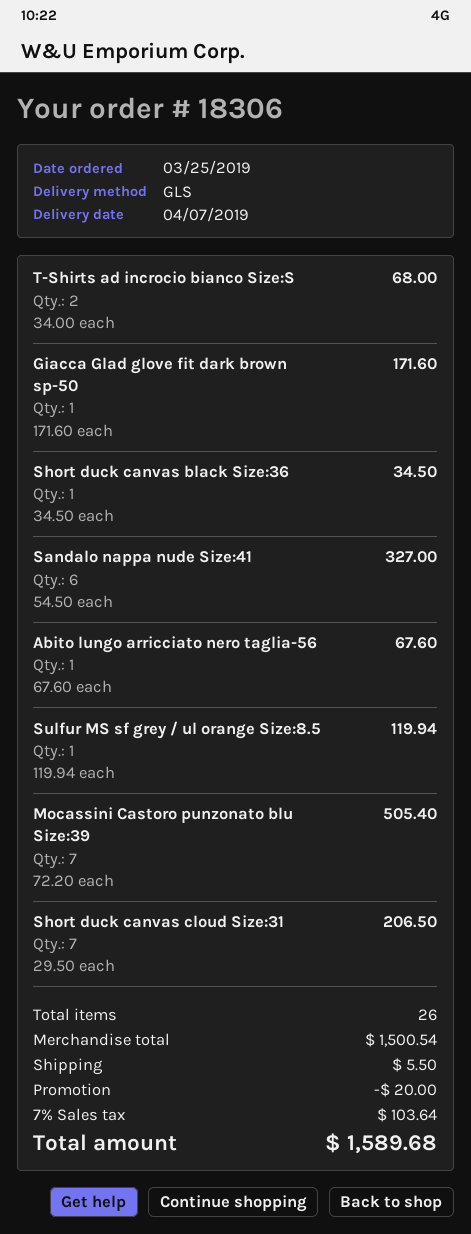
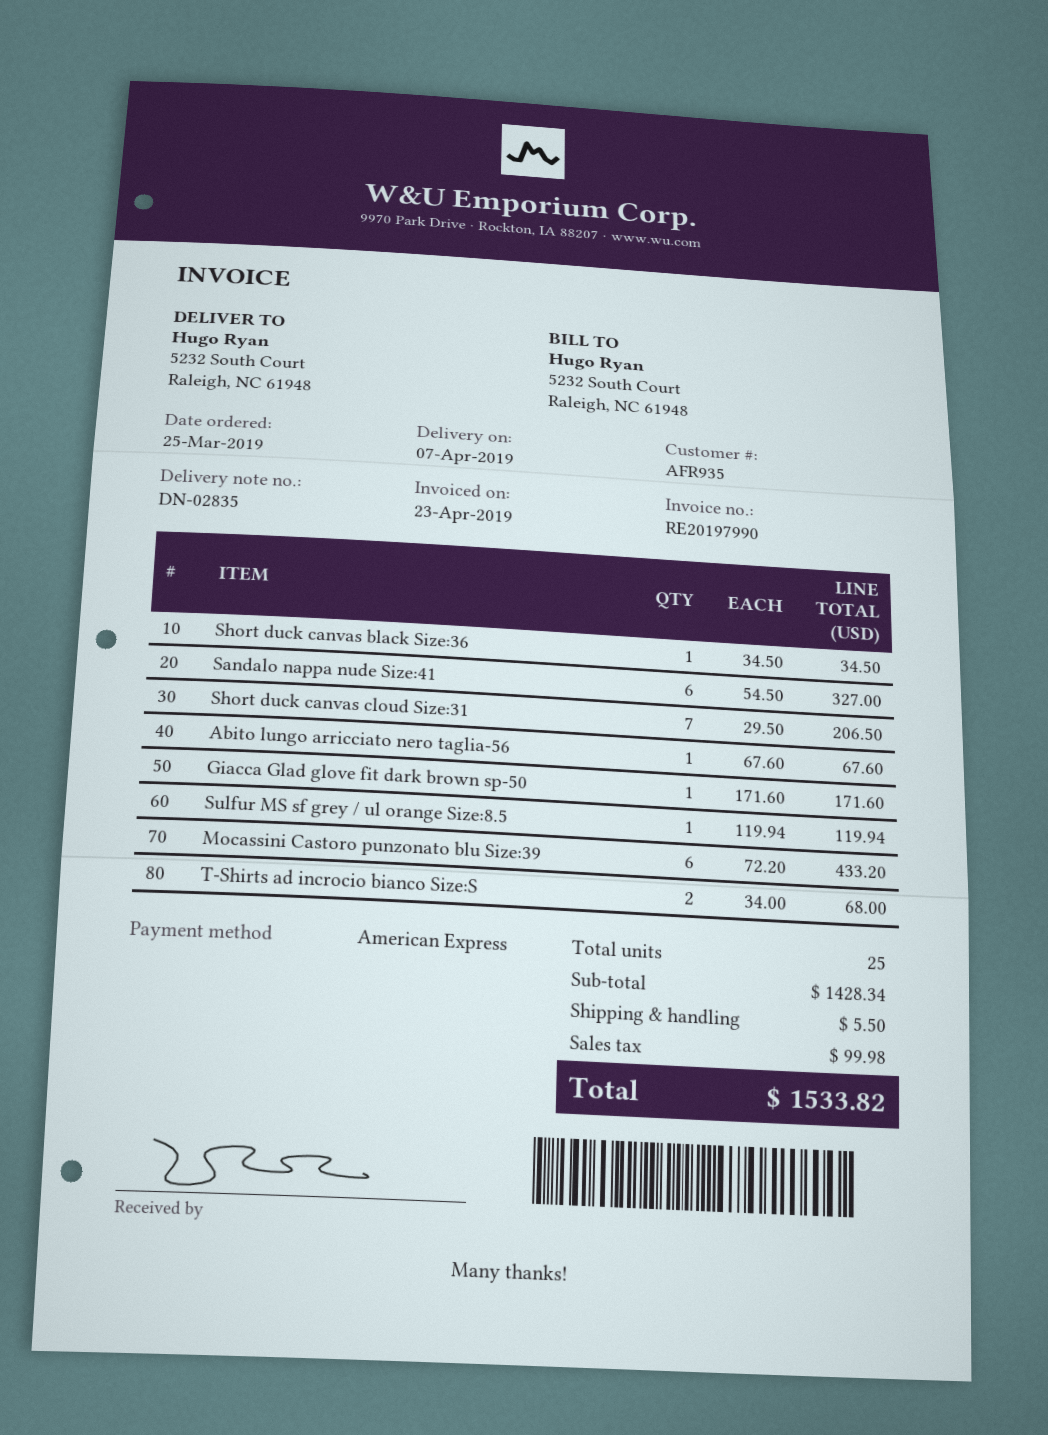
Mocassini Castoro punzonato blu Size:39: 7 x 72.20 = 505.40 -> 6 x 72.20 = 433.20
total quantity: 26 -> 25
subtotal: 1500.54 -> 1428.34
discount: 20.00 -> none
tax: 103.64 -> 99.98
total: 1589.68 -> 1533.82

